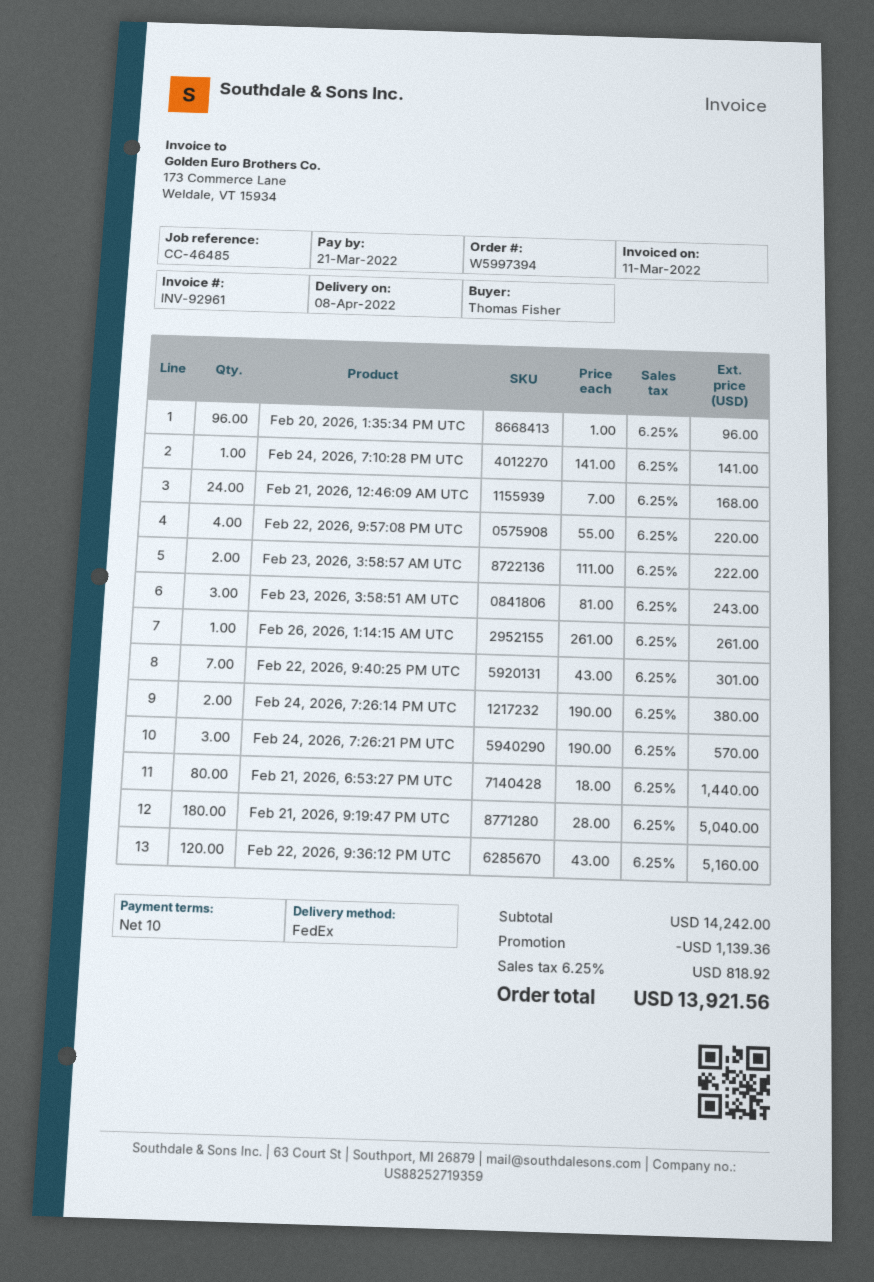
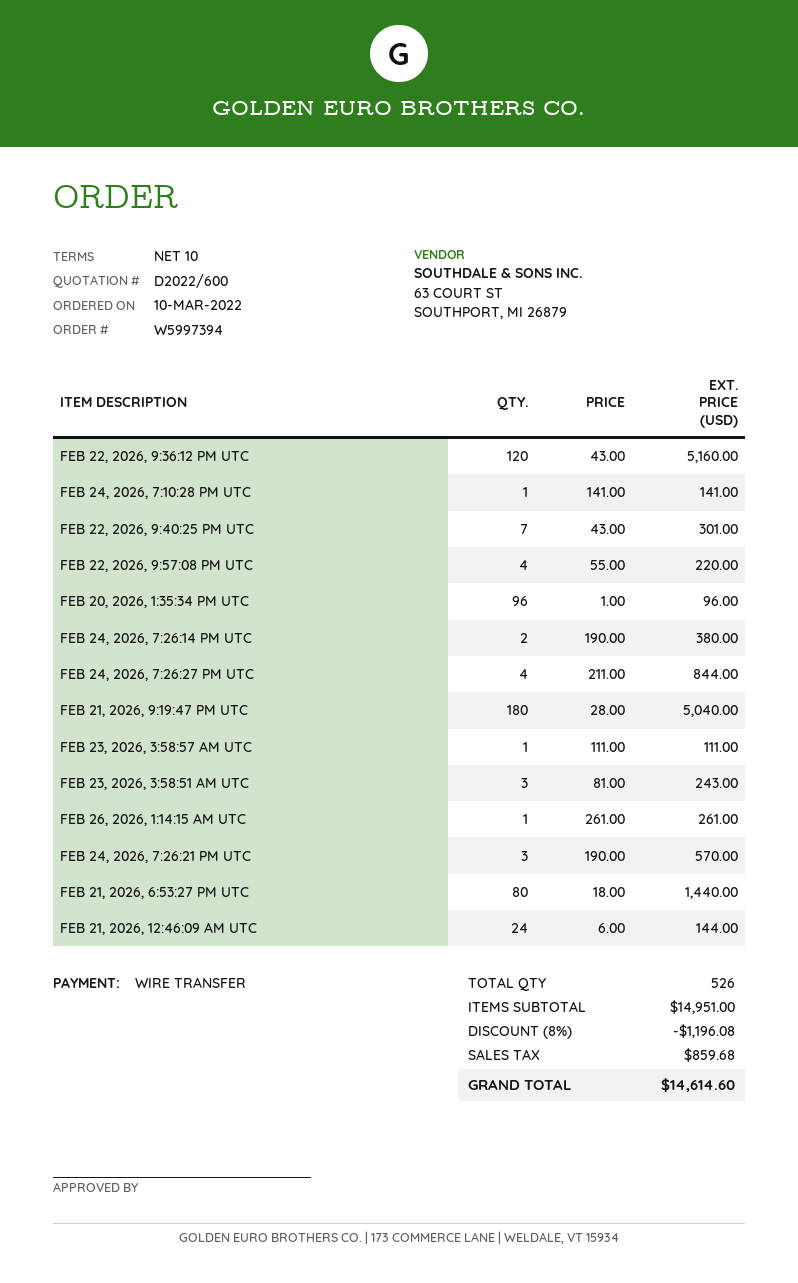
Feb 21, 2026, 12:46:09 AM UTC: 24 x 7.00 = 168.00 -> 24 x 6.00 = 144.00
Feb 23, 2026, 3:58:57 AM UTC: 2 x 111.00 = 222.00 -> 1 x 111.00 = 111.00
FEB 24, 2026, 7:26:27 PM UTC: none -> 4 x 211.00 = 844.00
subtotal: 14242.00 -> 14951.00
discount: 1139.36 -> 1196.08
tax: 818.92 -> 859.68
total: 13921.56 -> 14614.60

